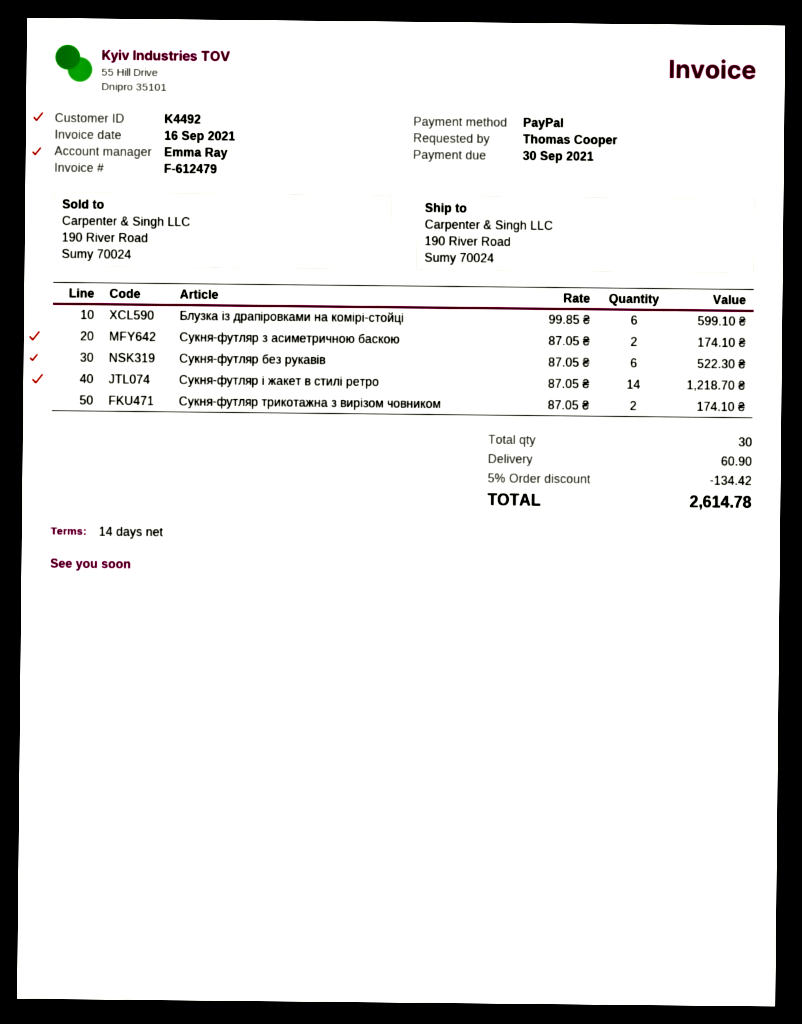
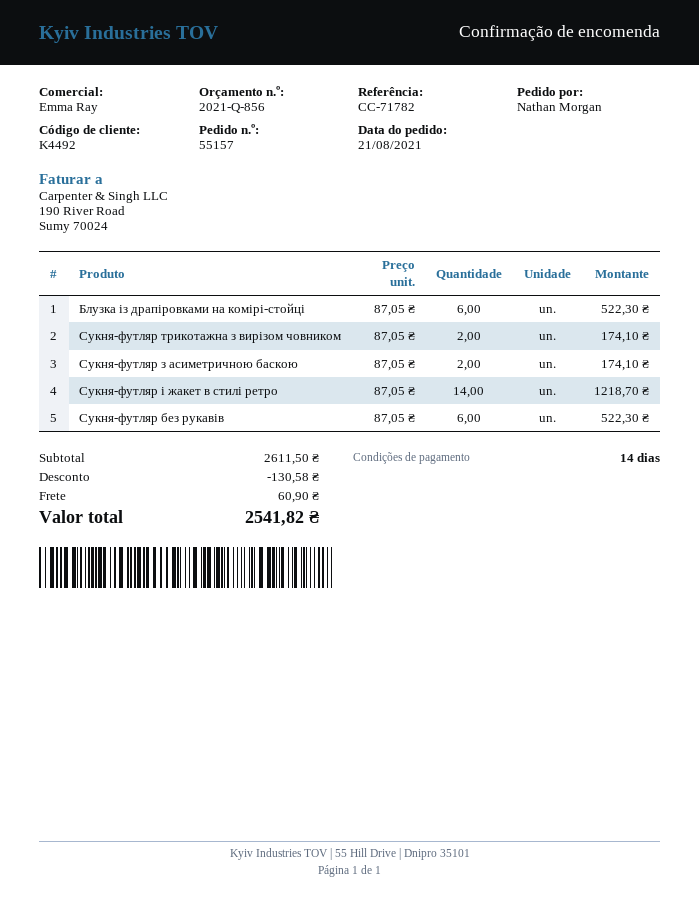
ordered by: Thomas Cooper -> Nathan Morgan
Блузка із драпіровками на комірі-стойці: 6 x 99.85 = 599.10 -> 6 x 87.05 = 522.30
discount: 134.42 -> 130.58
total: 2614.78 -> 2541.82

